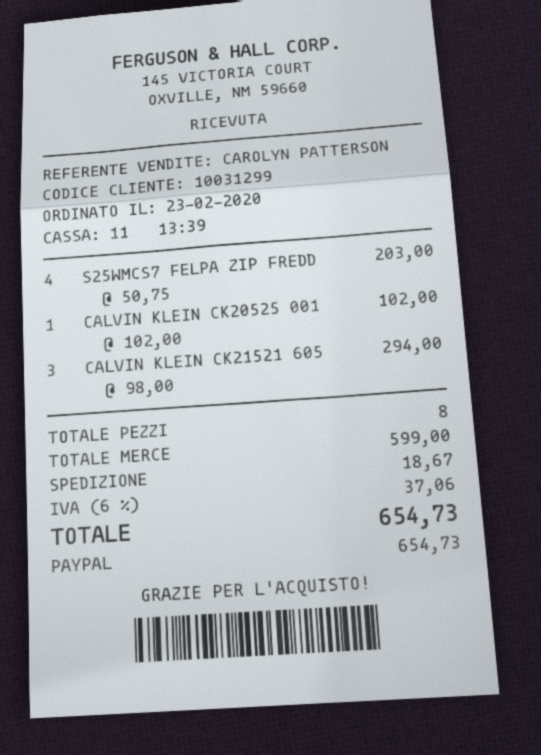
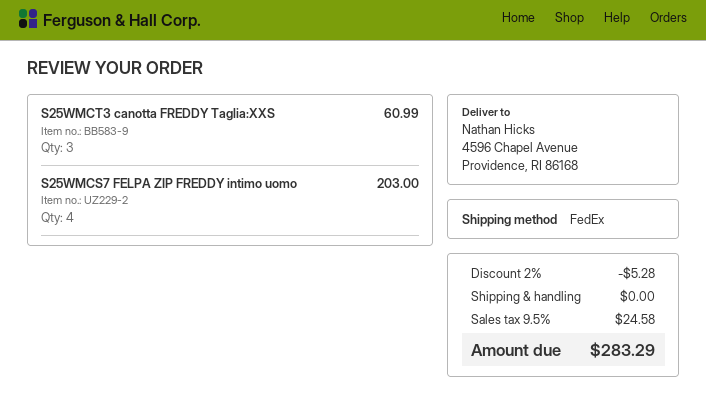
CALVIN KLEIN CK20525 001: 1 for 102.00 -> none
CALVIN KLEIN CK21521 605: 3 for 294.00 -> none
S25WMCT3 canotta FREDDY Taglia:XXS: none -> 3 for 60.99
discount: none -> 2% = 5.28
shipping: 18.67 -> 0.00
tax: 6% = 37.06 -> 9.5% = 24.58
total: 654.73 -> 283.29

